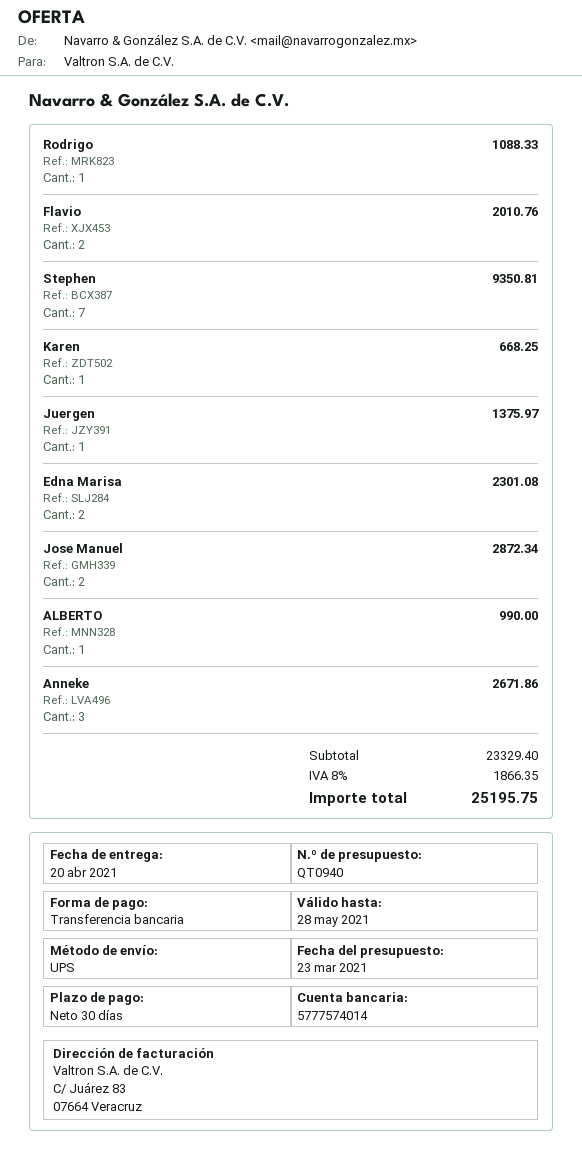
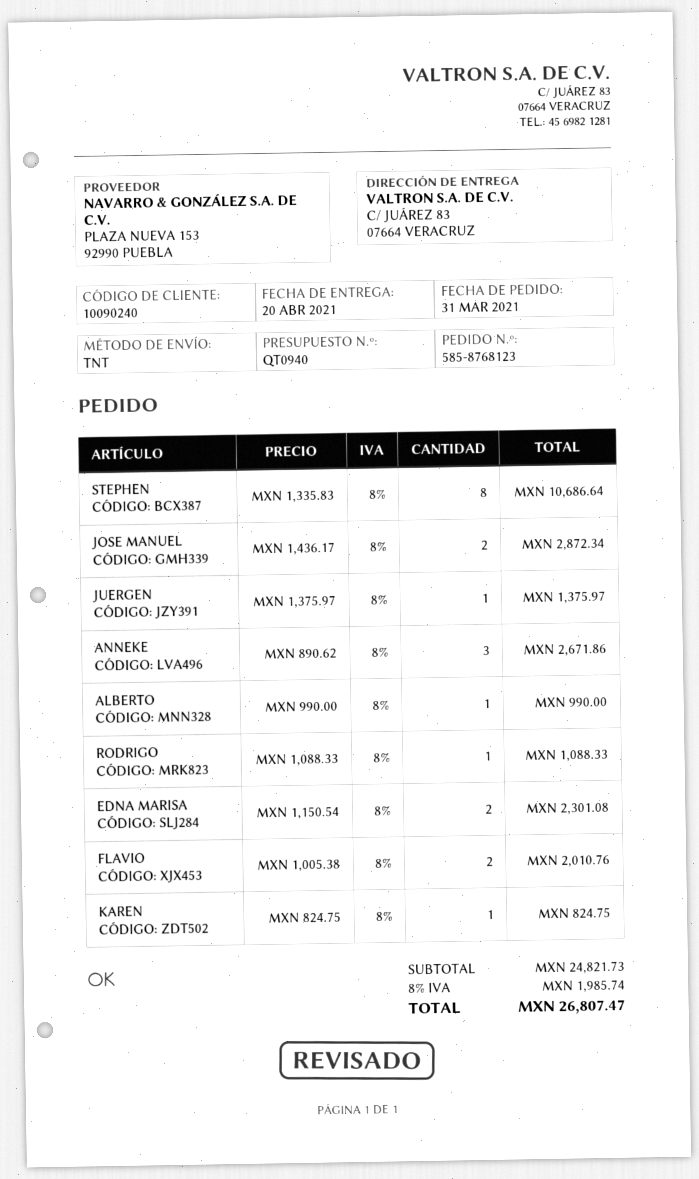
shipping method: UPS -> TNT
Stephen: 7 for 9350.81 -> 8 for 10686.64
Karen: 1 for 668.25 -> 1 for 824.75
subtotal: 23329.40 -> 24821.73
tax: 8% = 1866.35 -> 8% = 1985.74
total: 25195.75 -> 26807.47

